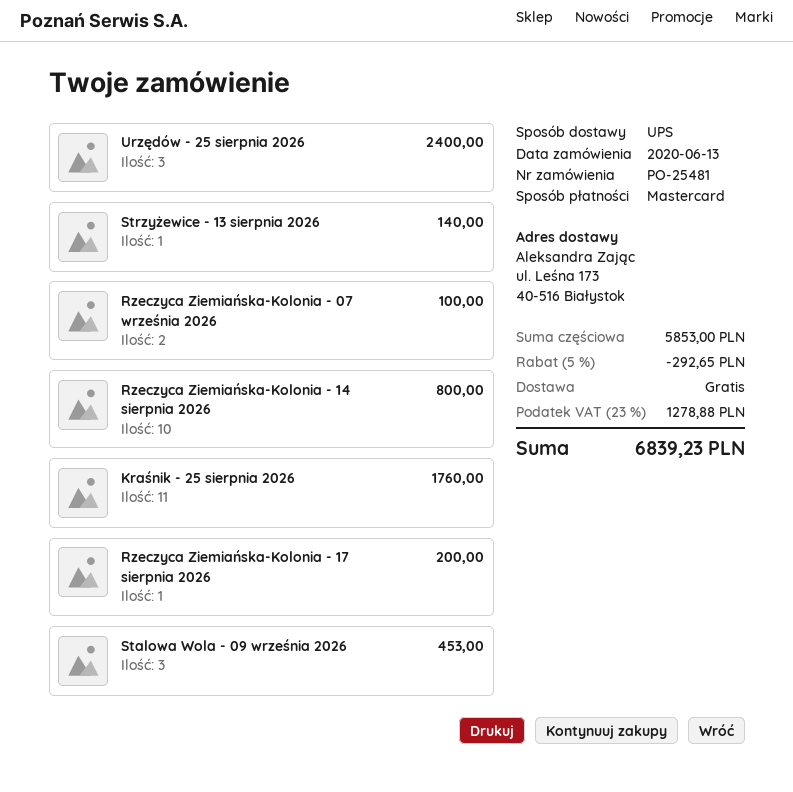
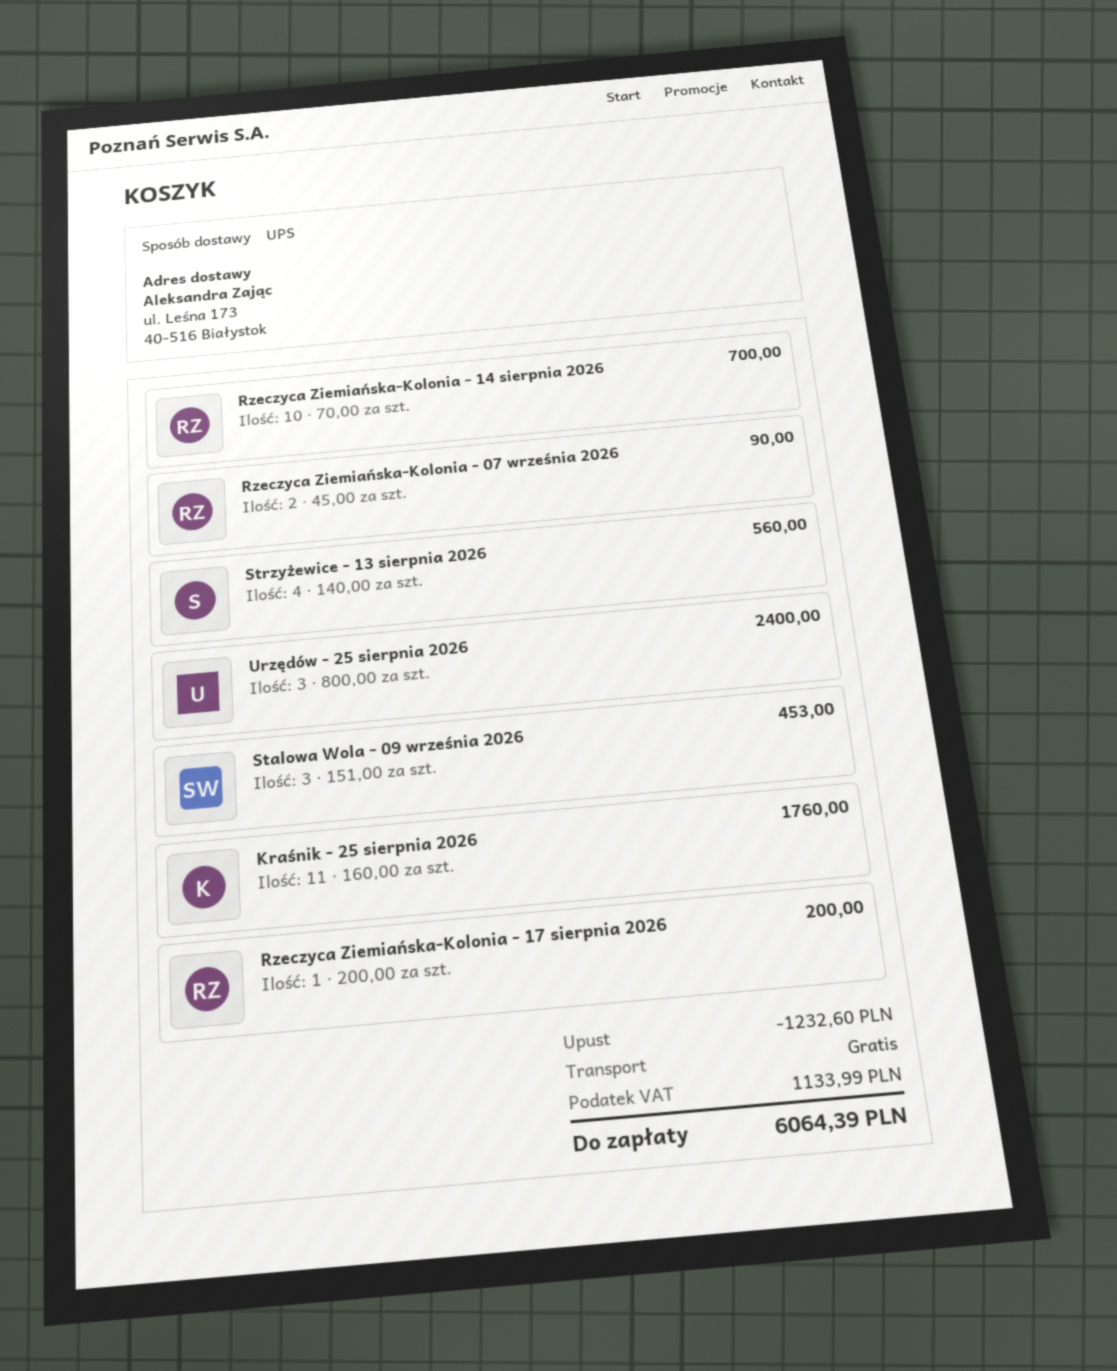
Strzyżewice - 13 sierpnia 2026: 1 for 140.00 -> 4 for 560.00
Rzeczyca Ziemiańska-Kolonia - 07 września 2026: 2 for 100.00 -> 2 for 90.00
Rzeczyca Ziemiańska-Kolonia - 14 sierpnia 2026: 10 for 800.00 -> 10 for 700.00
discount: 292.65 -> 1232.60
tax: 1278.88 -> 1133.99
total: 6839.23 -> 6064.39

